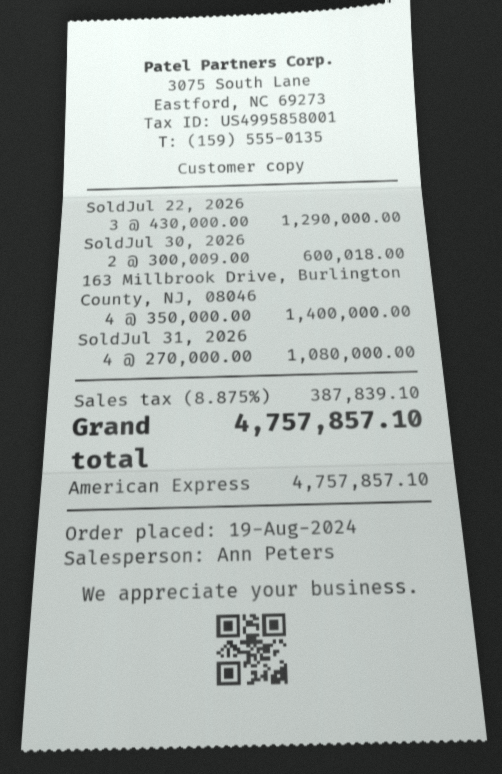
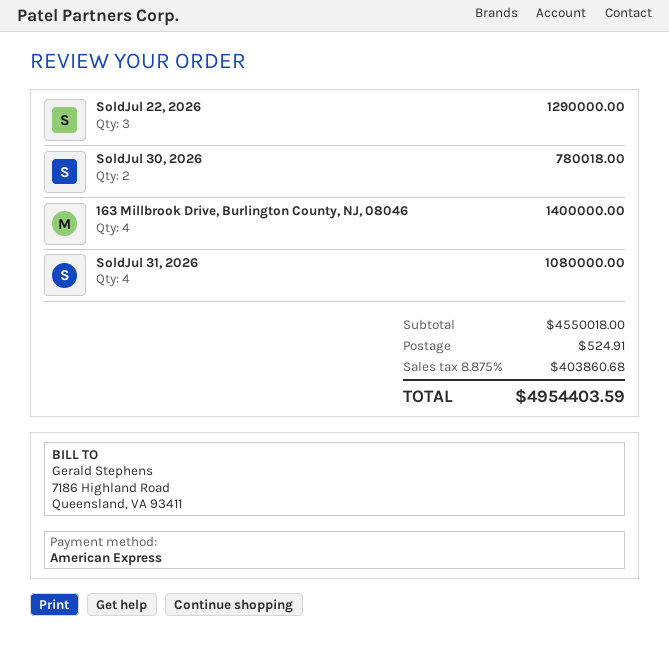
SoldJul 30, 2026: 2 for 600018.00 -> 2 for 780018.00
shipping: none -> 524.91
tax: 8.875% = 387839.10 -> 8.875% = 403860.68
total: 4757857.10 -> 4954403.59

